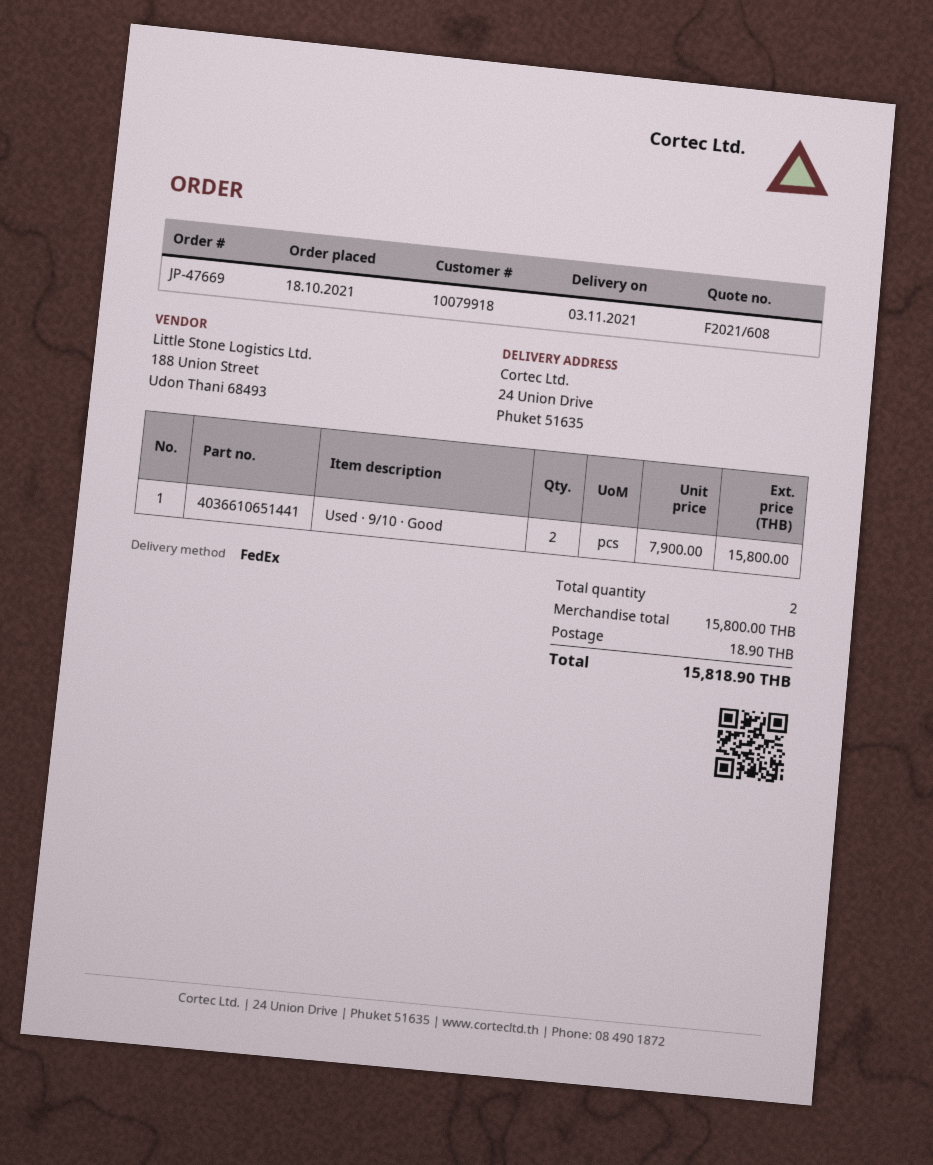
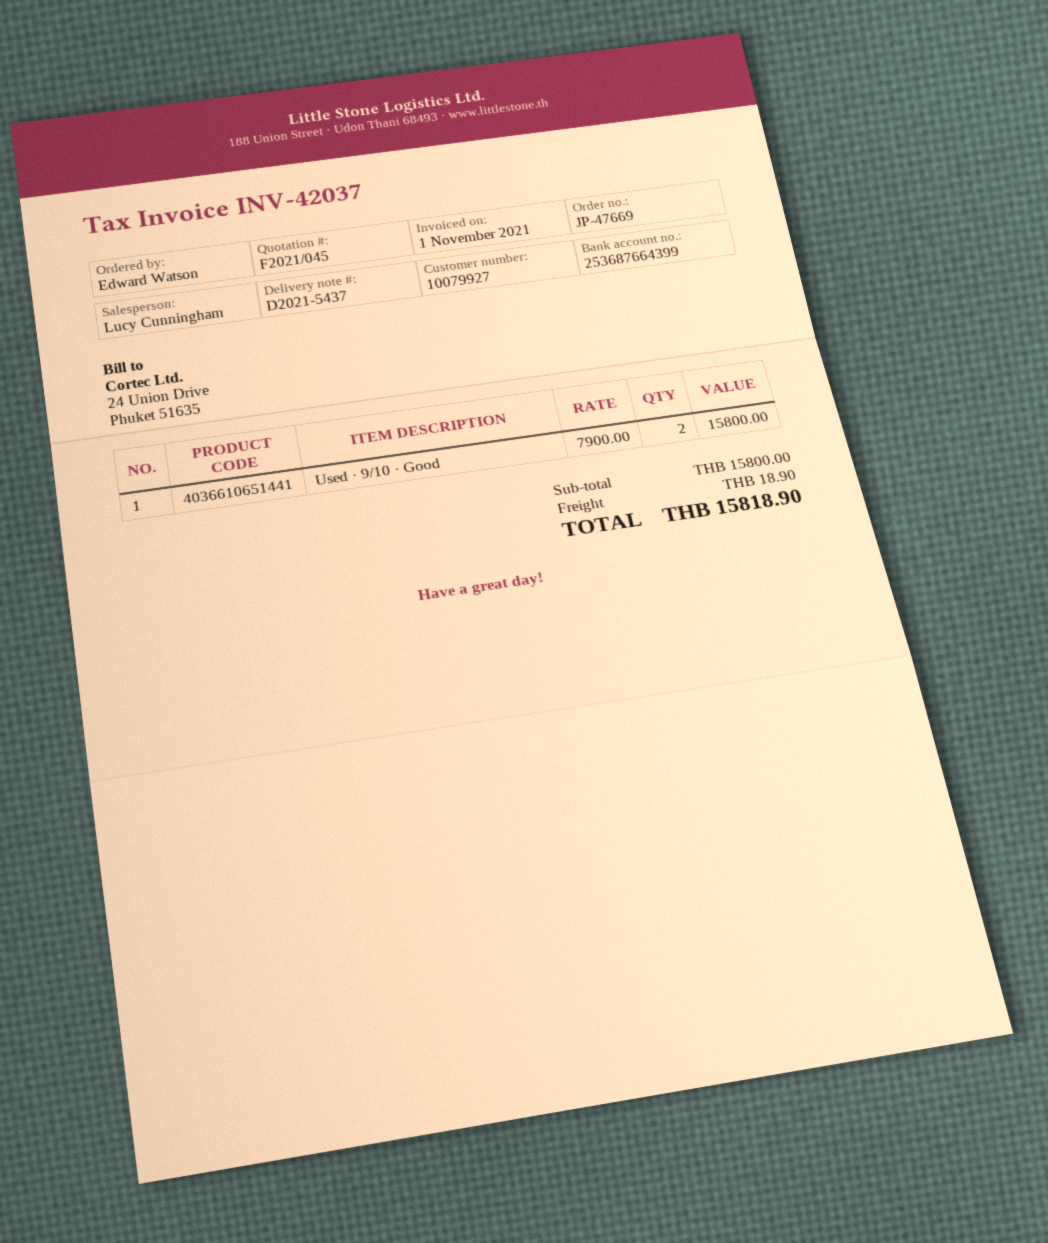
quote number: F2021/608 -> F2021/045
customer number: 10079918 -> 10079927

